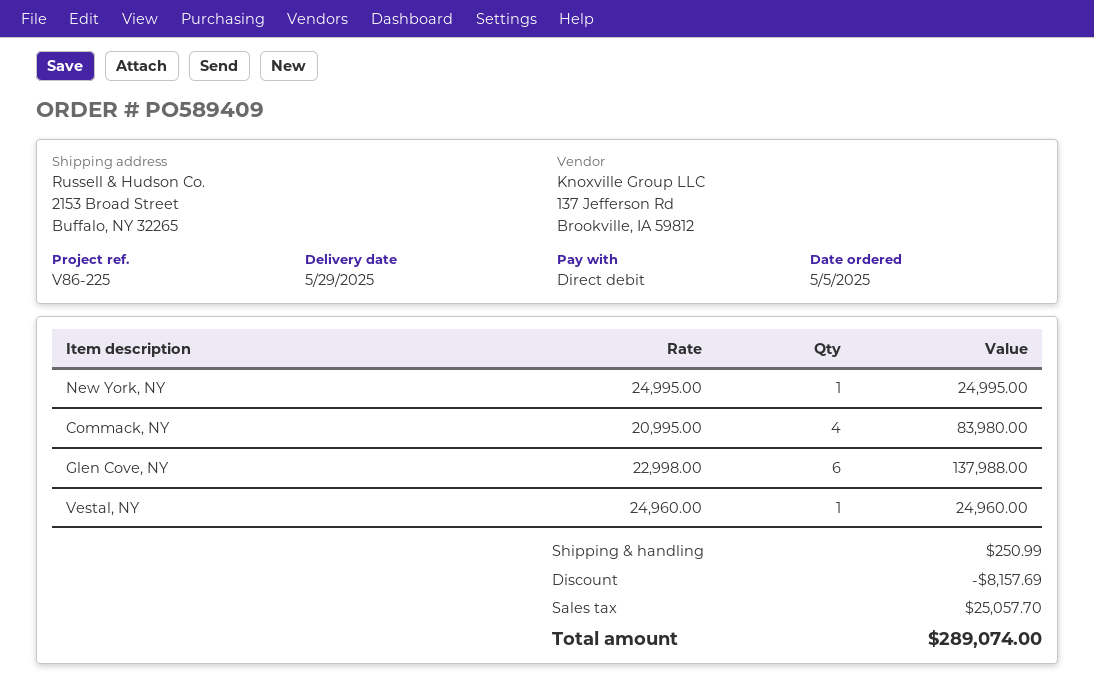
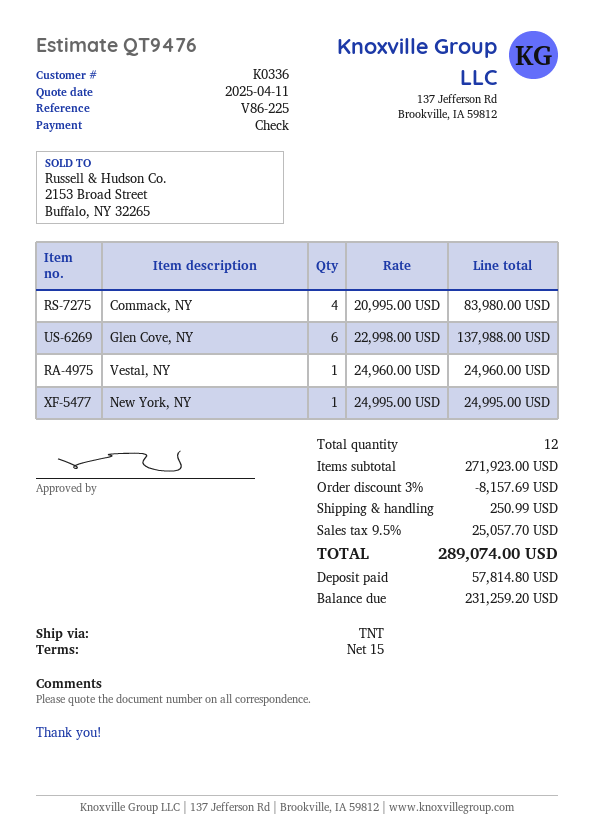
payment method: direct debit -> cheque

